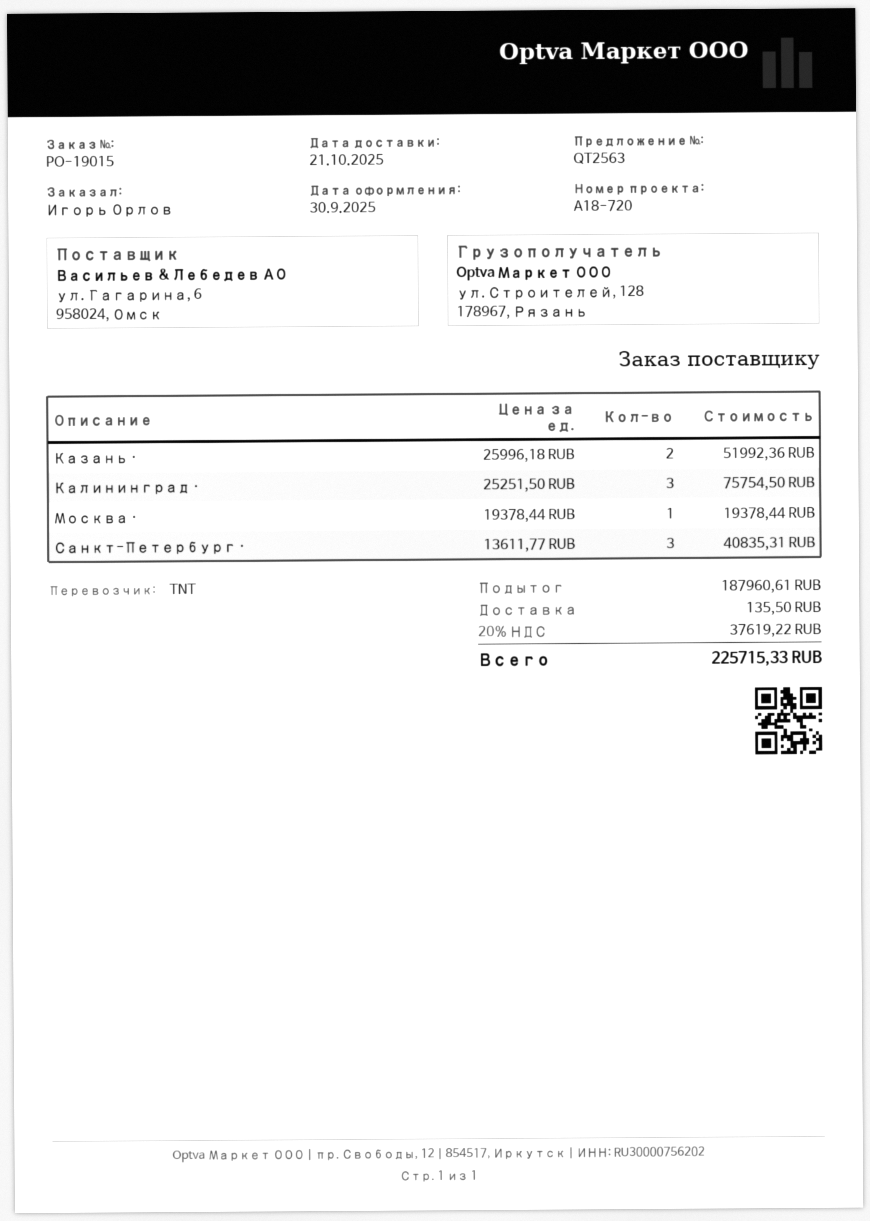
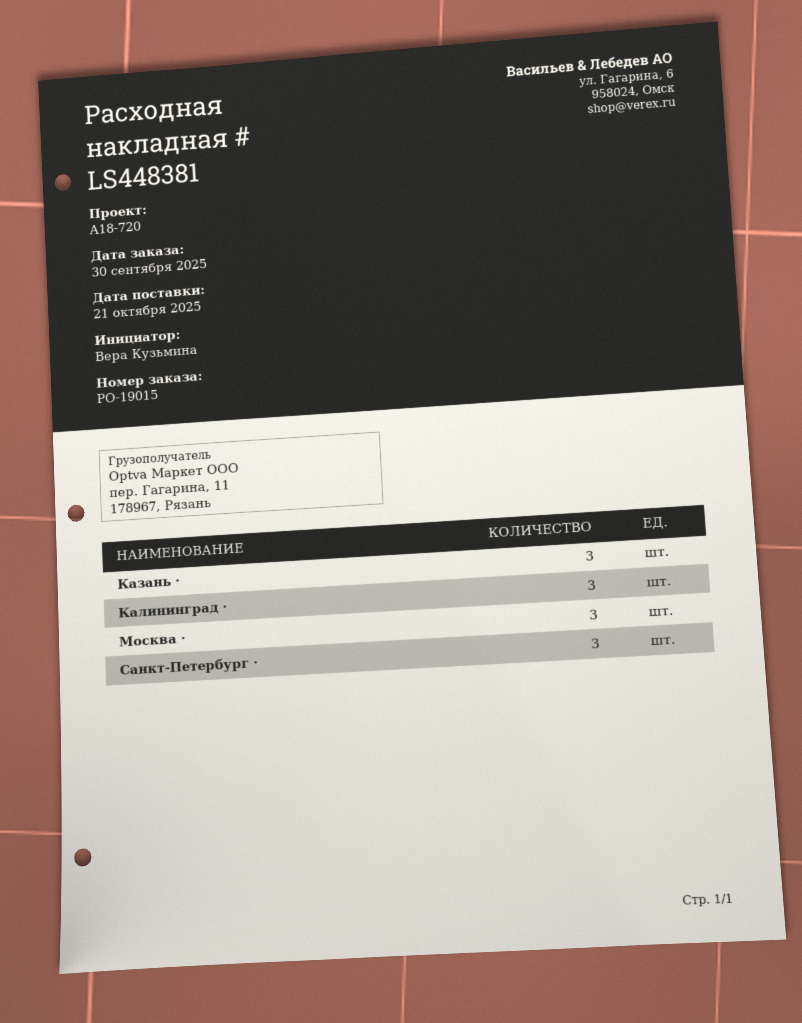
ordered by: Игорь Орлов -> Вера Кузьмина
ship to: ул. Строителей, 128, 178967, Рязань -> пер. Гагарина, 11, 178967, Рязань
Казань ·: 2 -> 3
Москва ·: 1 -> 3

